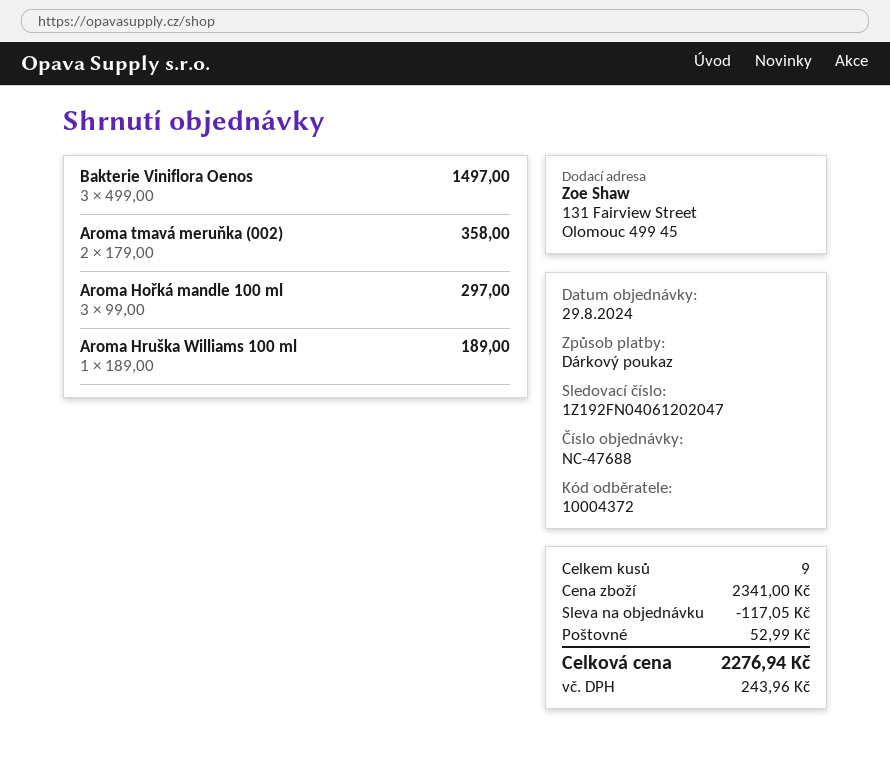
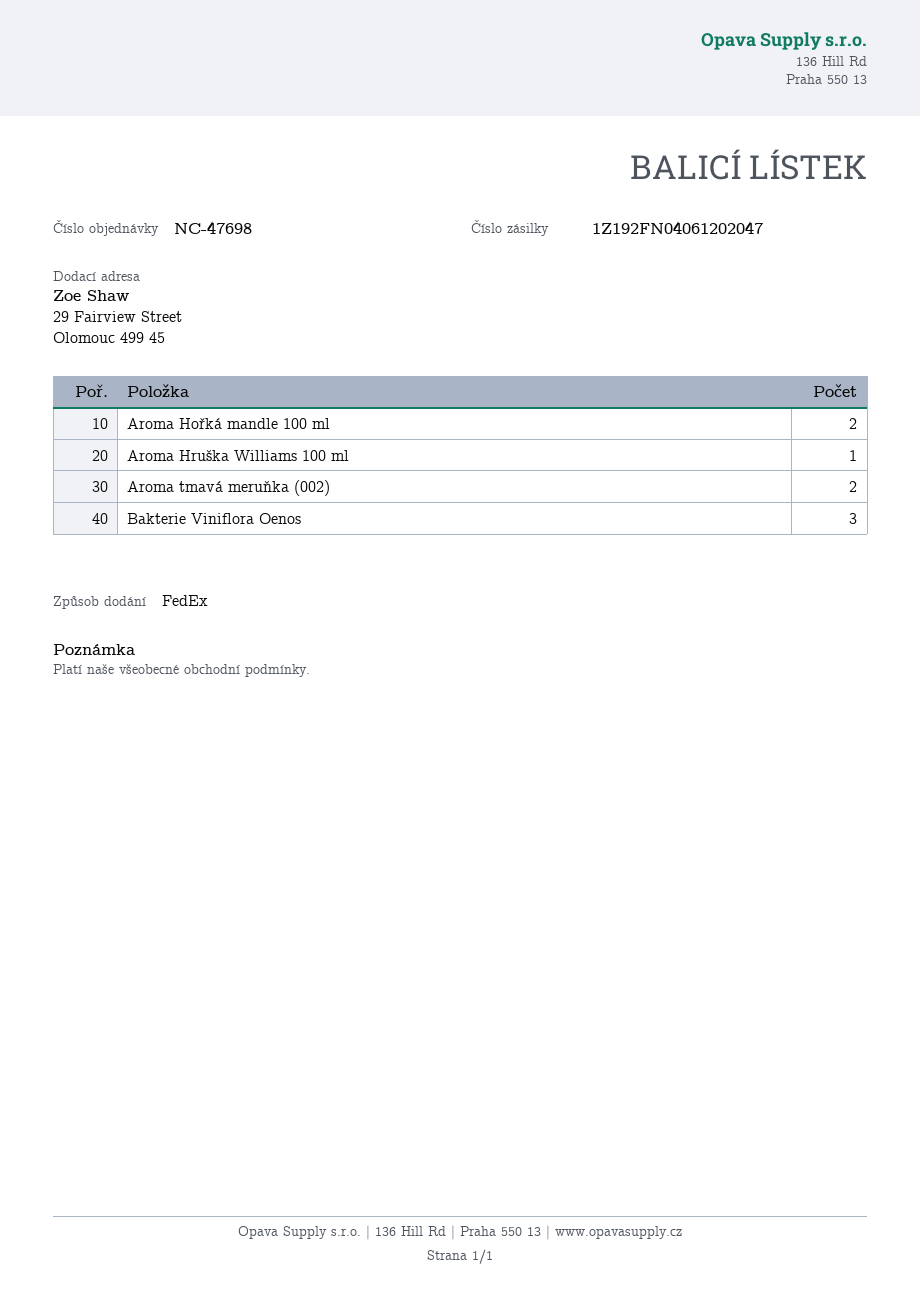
order number: NC-47688 -> NC-47698
ship to: 131 Fairview Street, Olomouc 499 45 -> 29 Fairview Street, Olomouc 499 45
Aroma Hořká mandle 100 ml: 3 -> 2

